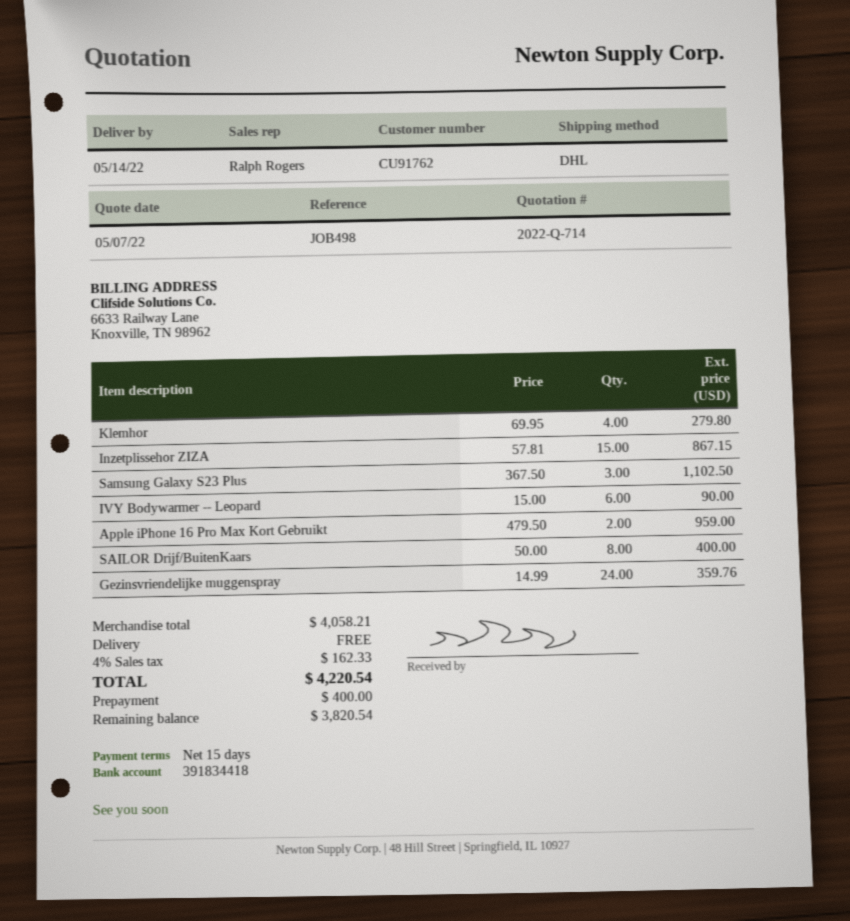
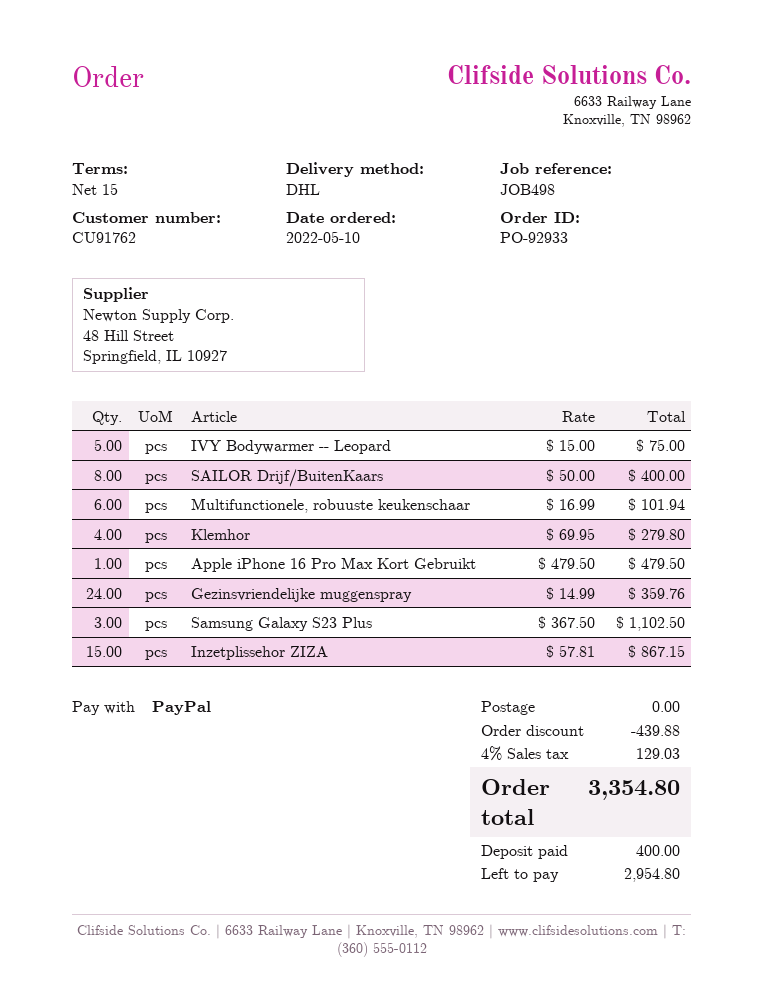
IVY Bodywarmer -- Leopard: 6 x 15.00 = 90.00 -> 5 x 15.00 = 75.00
Apple iPhone 16 Pro Max Kort Gebruikt: 2 x 479.50 = 959.00 -> 1 x 479.50 = 479.50
Multifunctionele, robuuste keukenschaar: none -> 6 x 16.99 = 101.94
discount: none -> 439.88
tax: 4% = 162.33 -> 4% = 129.03
total: 4220.54 -> 3354.80
balance: 3820.54 -> 2954.80

